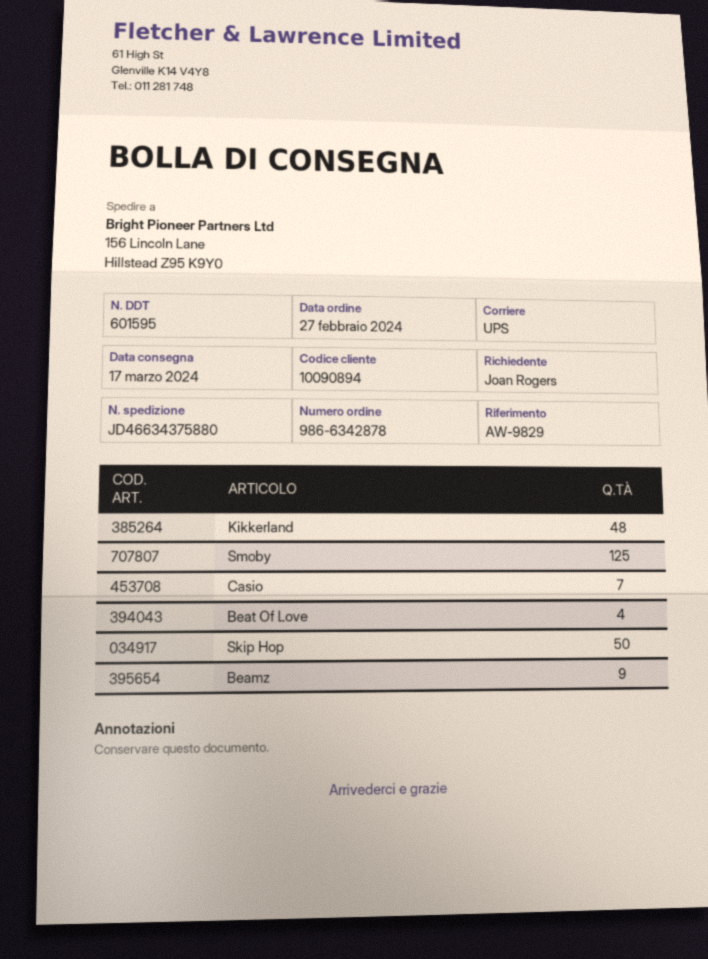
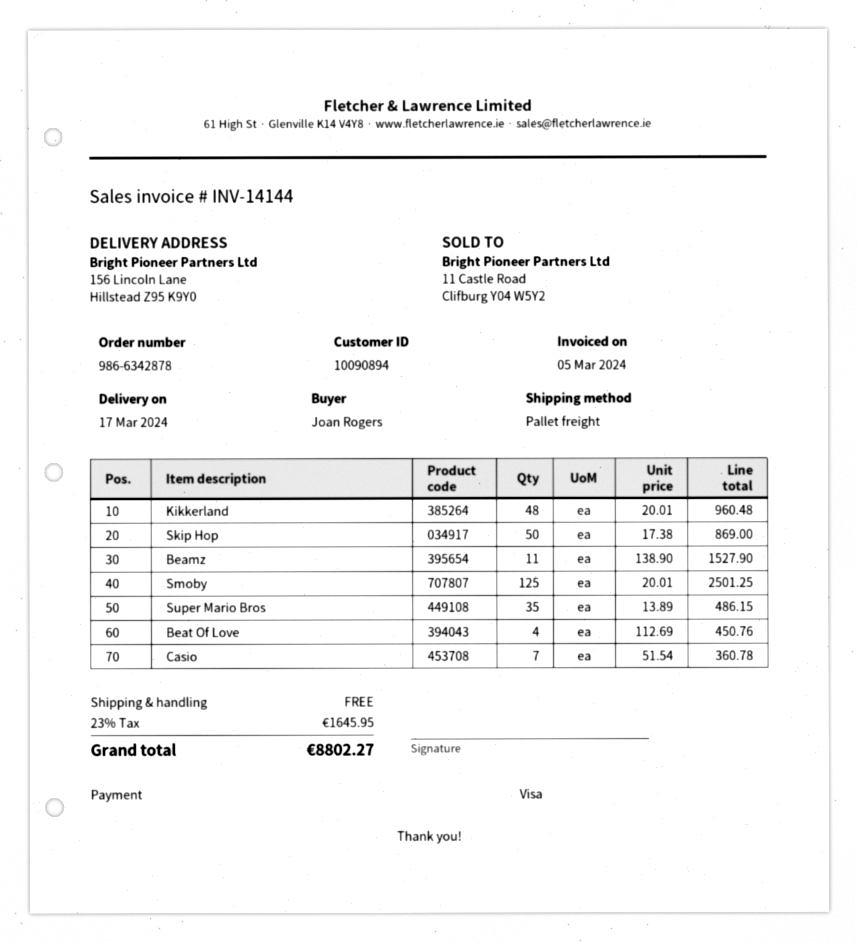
shipping method: UPS -> pallet freight
Beamz: 9 -> 11
Super Mario Bros: none -> 35

